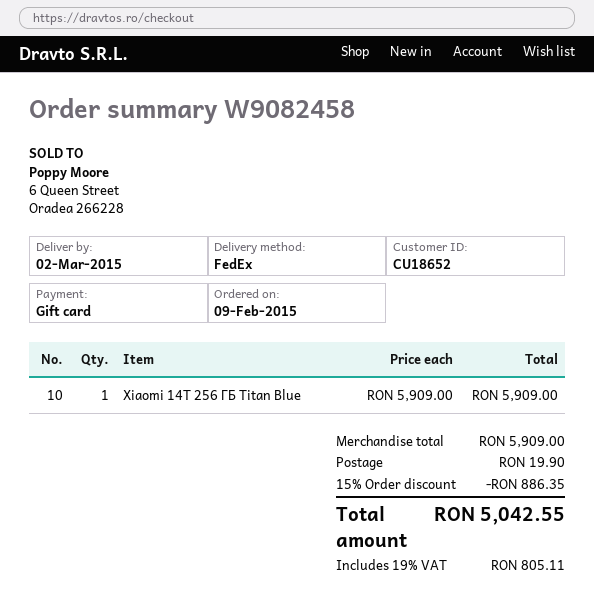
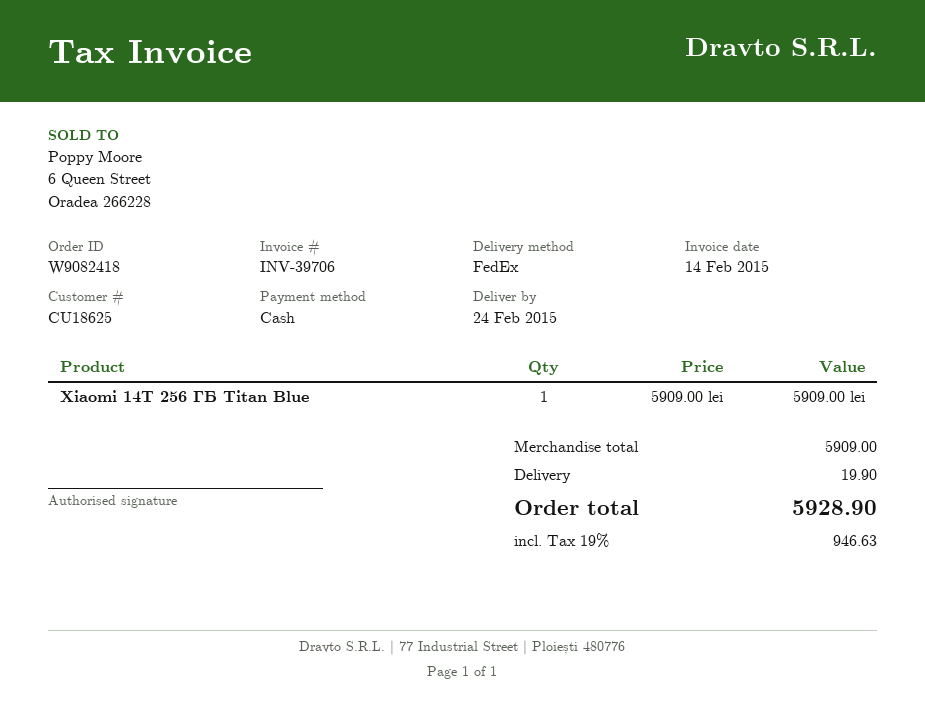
order number: W9082458 -> W9082418
delivery date: 2015-03-02 -> 2015-02-24
customer number: CU18652 -> CU18625
payment method: gift card -> cash
discount: 15% = 886.35 -> none
tax: 19% = 805.11 -> 19% = 946.63
total: 5042.55 -> 5928.90

